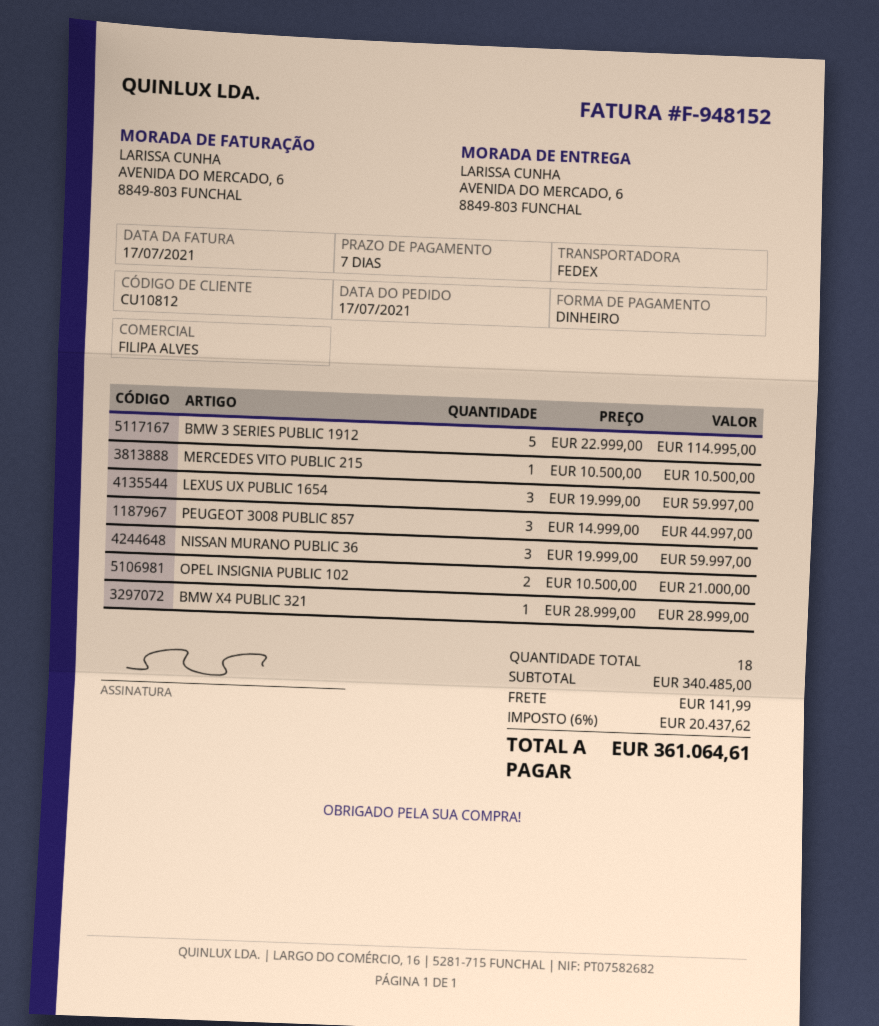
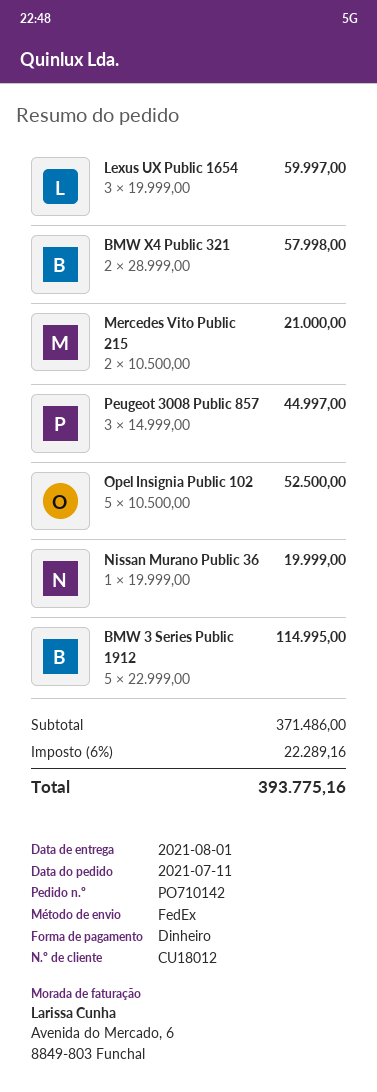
order date: 2021-07-17 -> 2021-07-11
customer number: CU10812 -> CU18012
MERCEDES VITO PUBLIC 215: 1 x 10500.00 = 10500.00 -> 2 x 10500.00 = 21000.00
NISSAN MURANO PUBLIC 36: 3 x 19999.00 = 59997.00 -> 1 x 19999.00 = 19999.00
OPEL INSIGNIA PUBLIC 102: 2 x 10500.00 = 21000.00 -> 5 x 10500.00 = 52500.00
BMW X4 PUBLIC 321: 1 x 28999.00 = 28999.00 -> 2 x 28999.00 = 57998.00
subtotal: 340485.00 -> 371486.00
shipping: 141.99 -> none
tax: 6% = 20437.62 -> 6% = 22289.16
total: 361064.61 -> 393775.16

